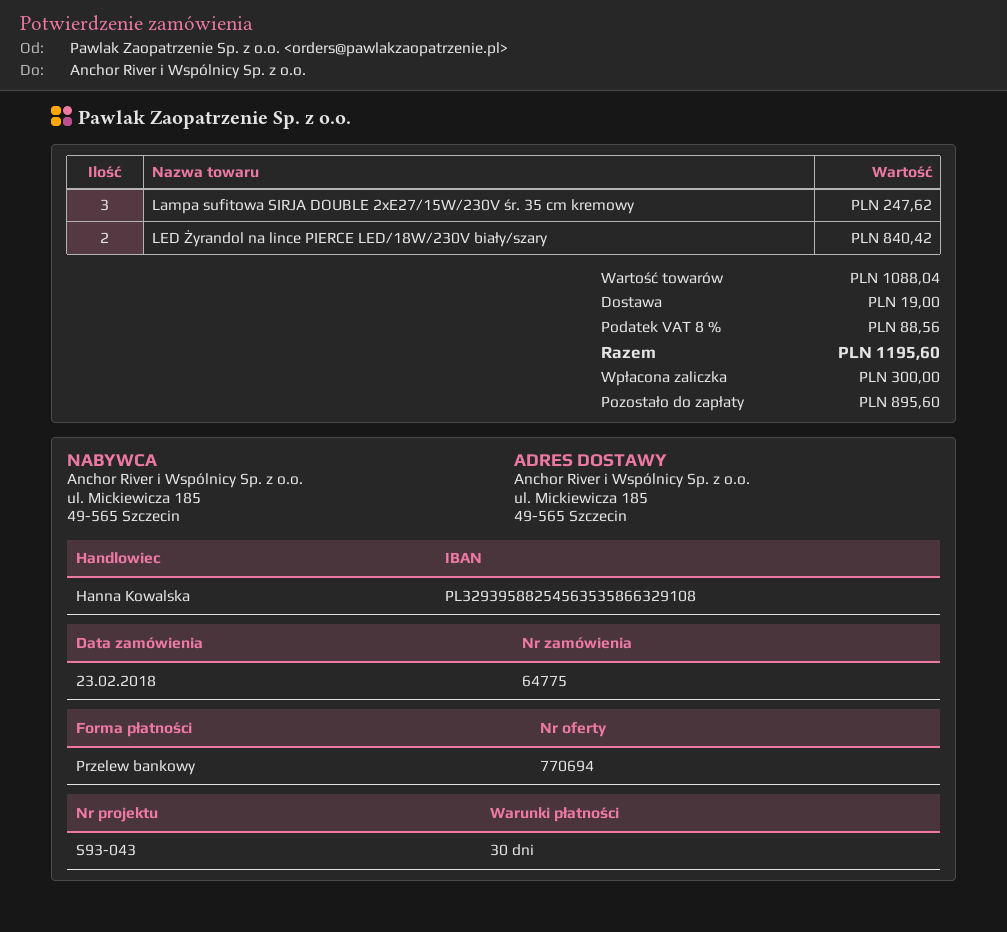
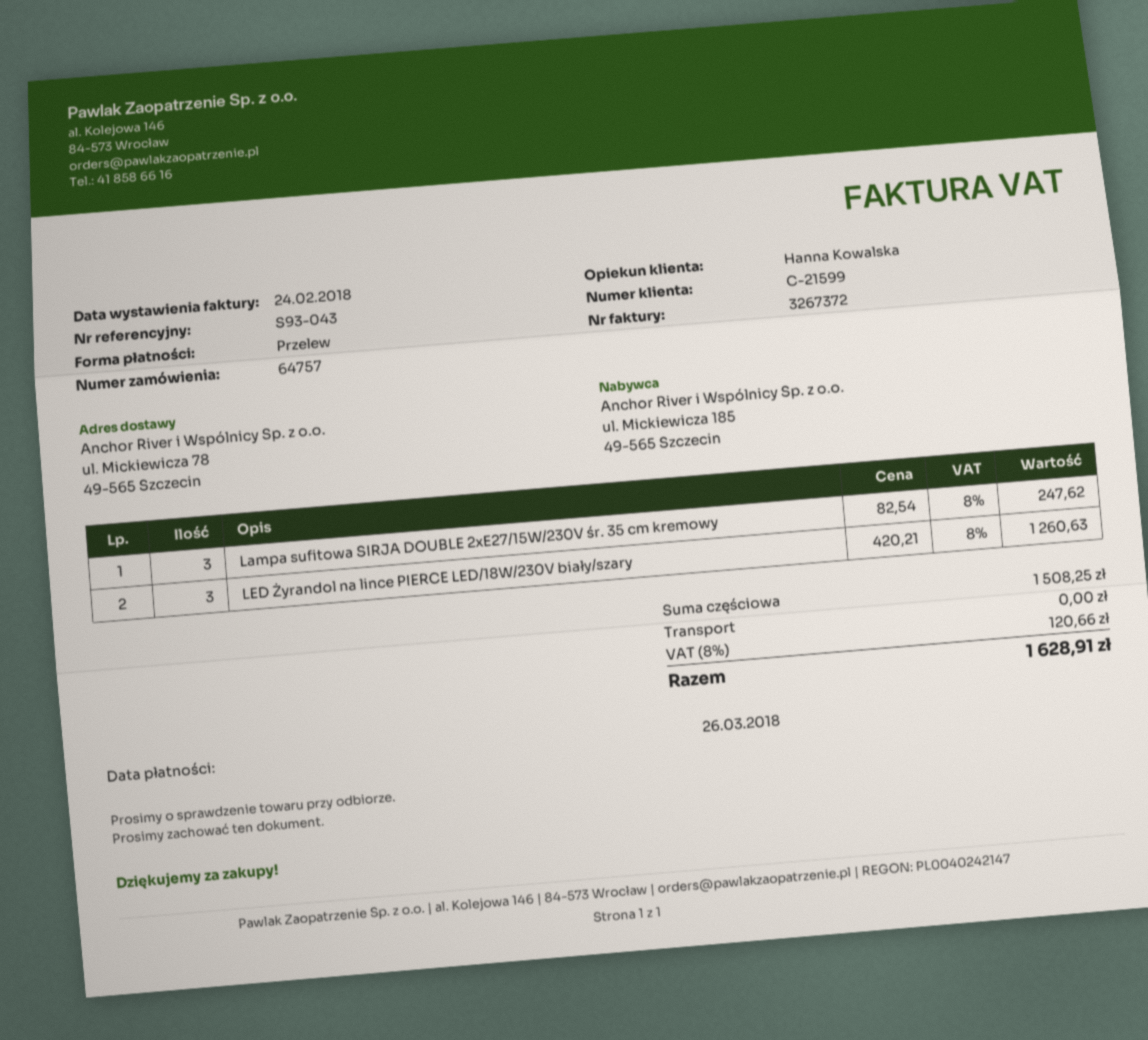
order number: 64775 -> 64757
ship to: ul. Mickiewicza 185, 49-565 Szczecin -> ul. Mickiewicza 78, 49-565 Szczecin
LED Żyrandol na lince PIERCE LED/18W/230V biały/szary: 2 for 840.42 -> 3 for 1260.63
subtotal: 1088.04 -> 1508.25
shipping: 19.00 -> 0.00
tax: 8% = 88.56 -> 8% = 120.66
total: 1195.60 -> 1628.91

